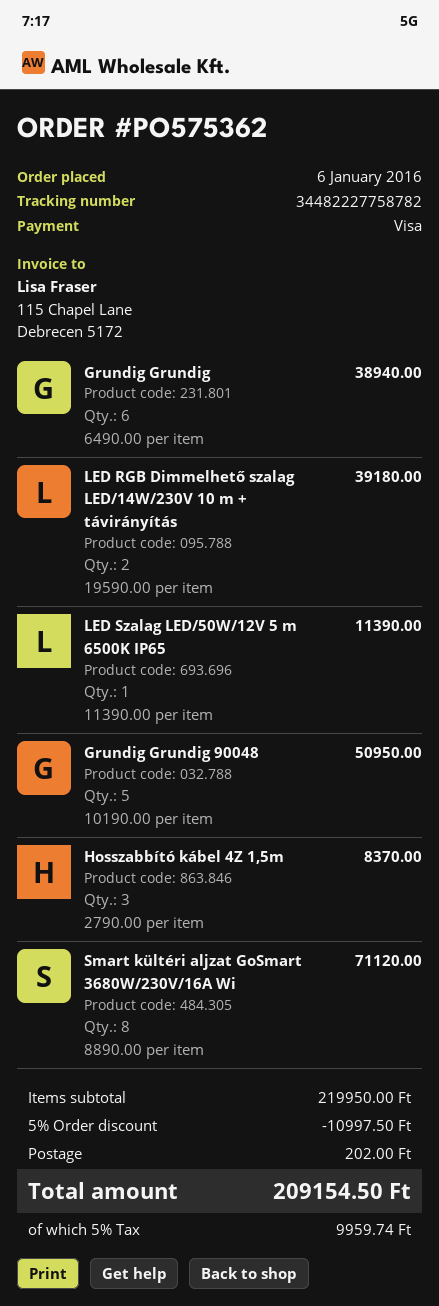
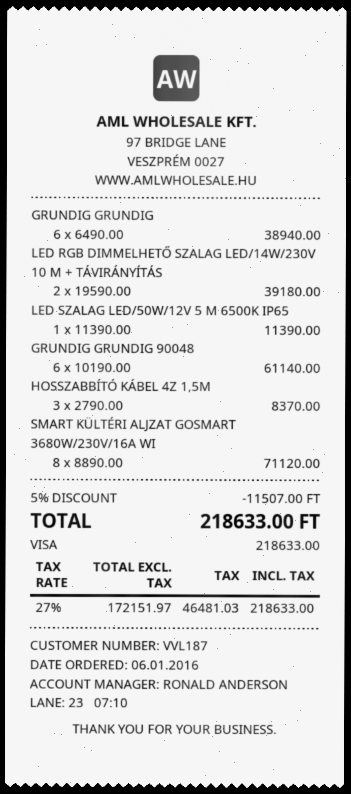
Grundig Grundig 90048: 5 x 10190.00 = 50950.00 -> 6 x 10190.00 = 61140.00
discount: 5% = 10997.50 -> 5% = 11507.00
shipping: 202.00 -> none
tax: 5% = 9959.74 -> 27% = 46481.03
total: 209154.50 -> 218633.00

